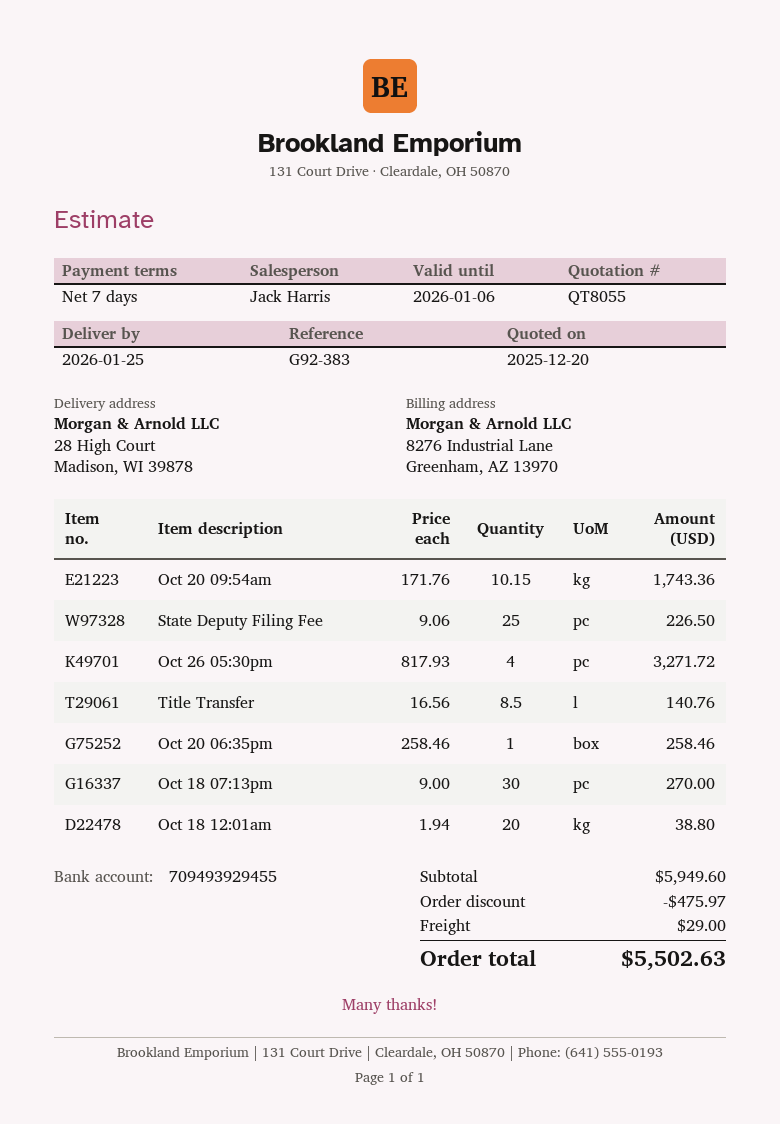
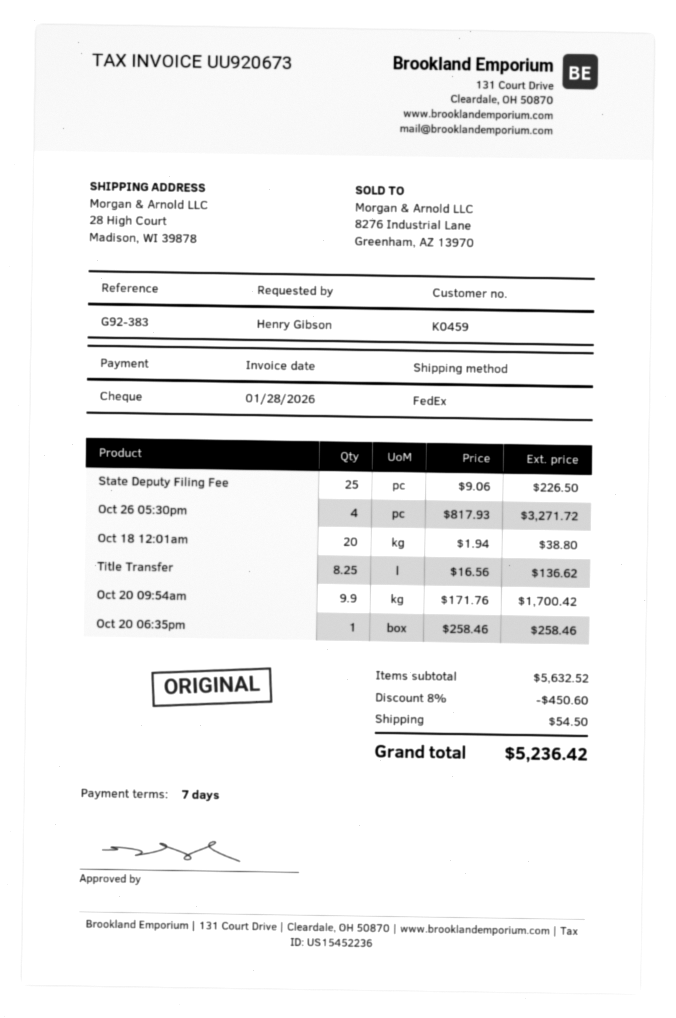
Oct 20 09:54am: 10.15 x 171.76 = 1743.36 -> 9.9 x 171.76 = 1700.42
Title Transfer: 8.5 x 16.56 = 140.76 -> 8.25 x 16.56 = 136.62
Oct 18 07:13pm: 30 x 9.00 = 270.00 -> none
subtotal: 5949.60 -> 5632.52
discount: 475.97 -> 450.60
shipping: 29.00 -> 54.50
total: 5502.63 -> 5236.42

